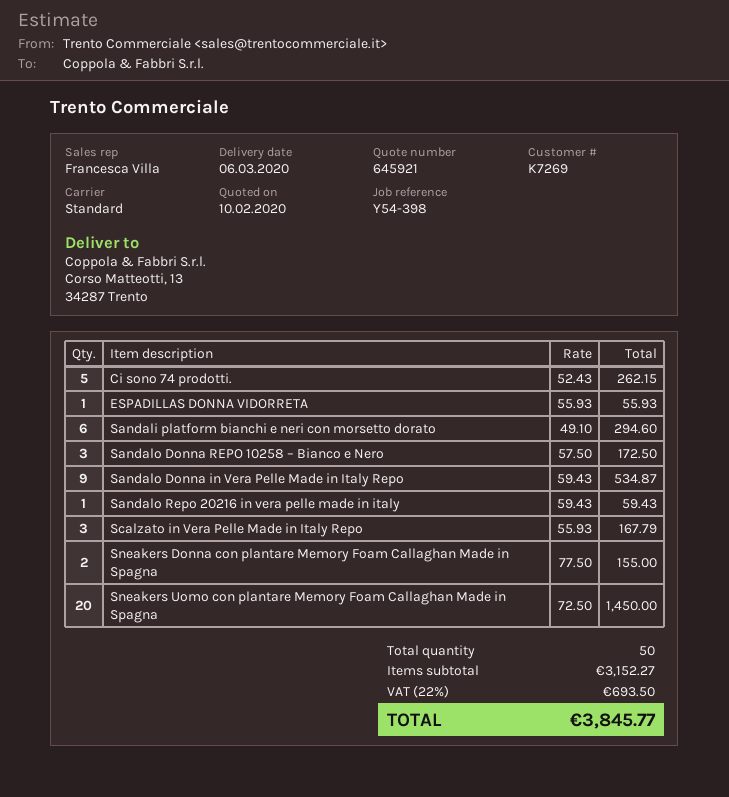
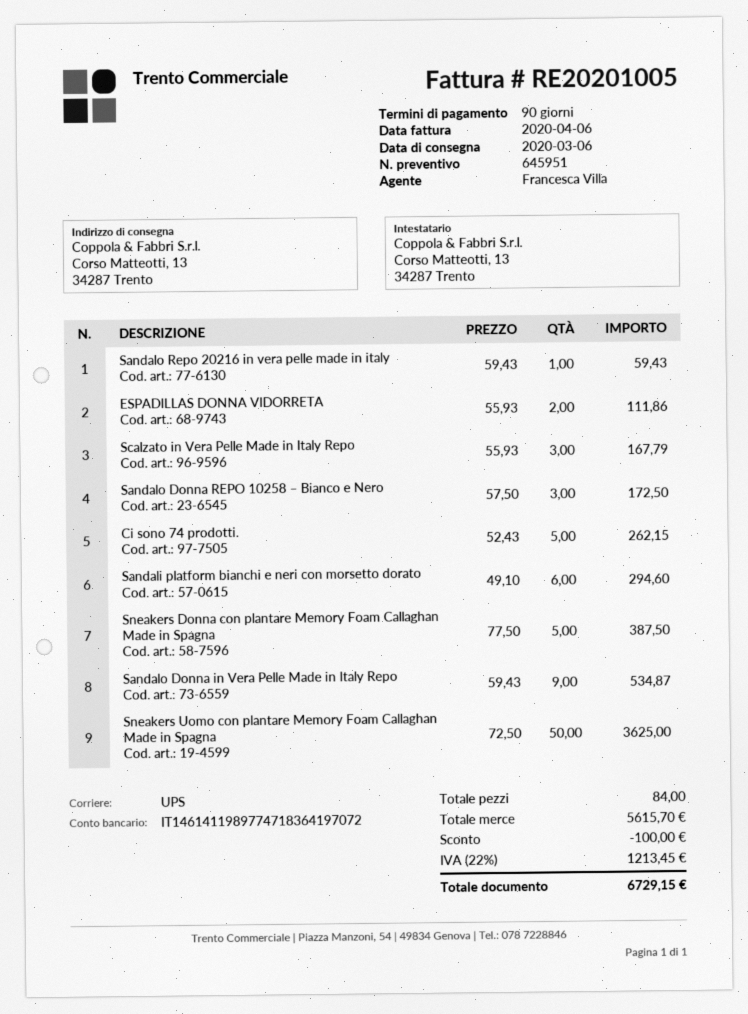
quote number: 645921 -> 645951
shipping method: standard -> UPS
ESPADILLAS DONNA VIDORRETA: 1 x 55.93 = 55.93 -> 2 x 55.93 = 111.86
Sneakers Donna con plantare Memory Foam Callaghan Made in Spagna: 2 x 77.50 = 155.00 -> 5 x 77.50 = 387.50
Sneakers Uomo con plantare Memory Foam Callaghan Made in Spagna: 20 x 72.50 = 1450.00 -> 50 x 72.50 = 3625.00
total quantity: 50 -> 84
subtotal: 3152.27 -> 5615.70
discount: none -> 100.00
tax: 22% = 693.50 -> 22% = 1213.45
total: 3845.77 -> 6729.15

